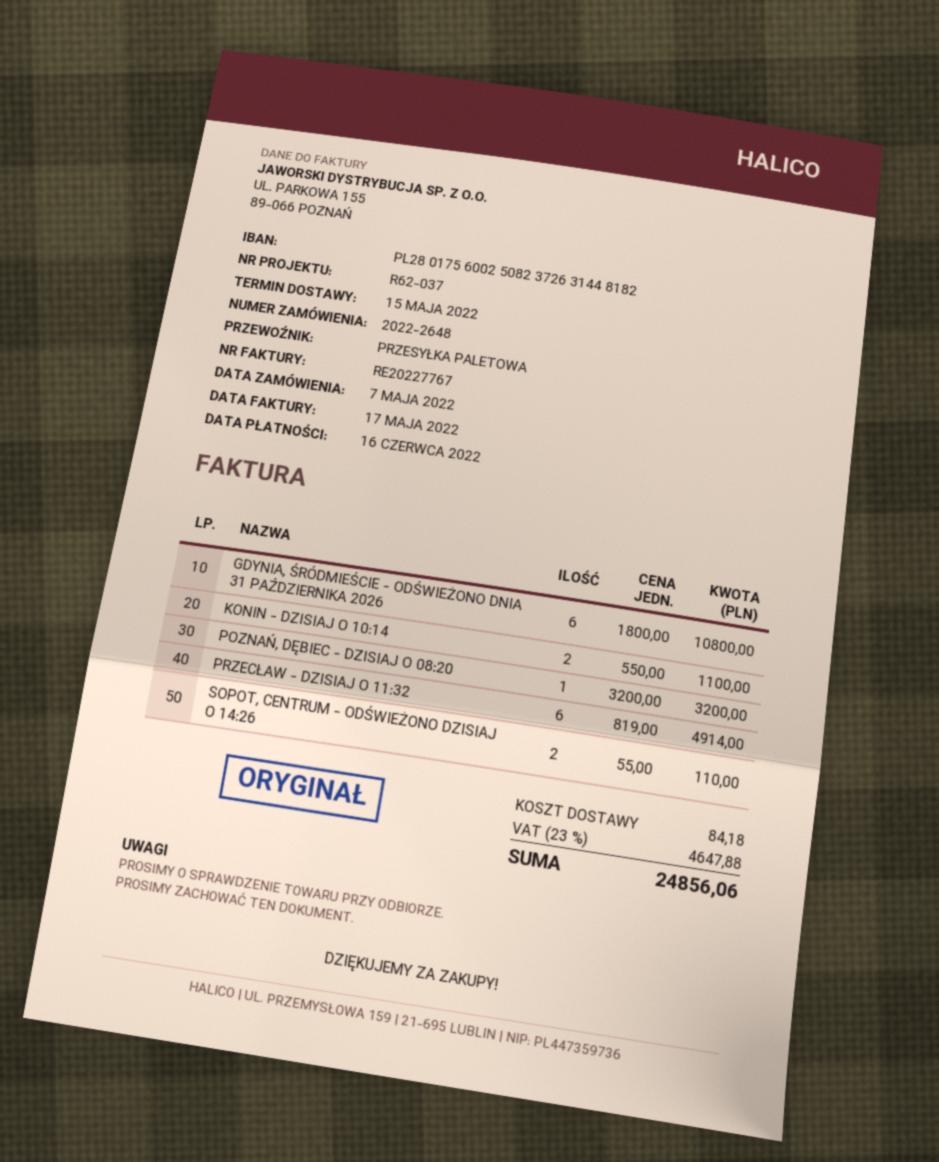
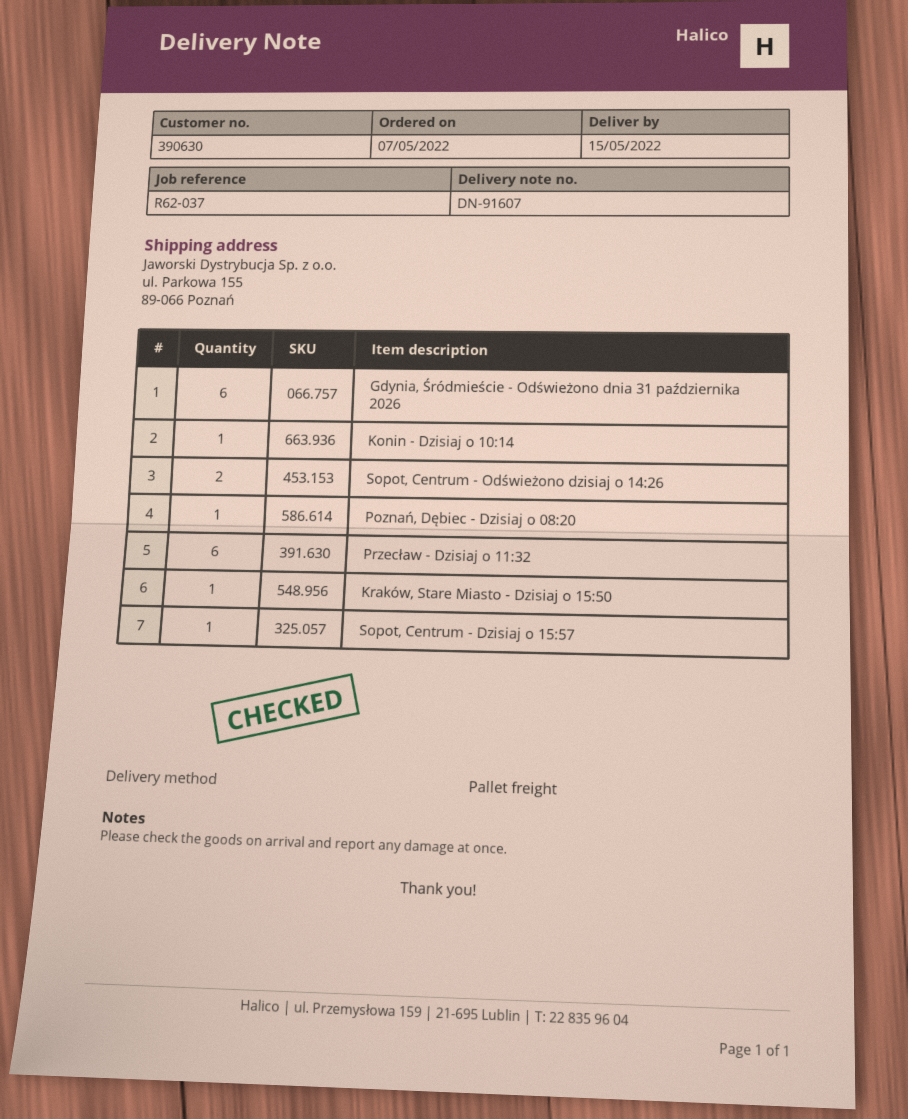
KONIN - DZISIAJ O 10:14: 2 -> 1
Kraków, Stare Miasto - Dzisiaj o 15:50: none -> 1
Sopot, Centrum - Dzisiaj o 15:57: none -> 1

